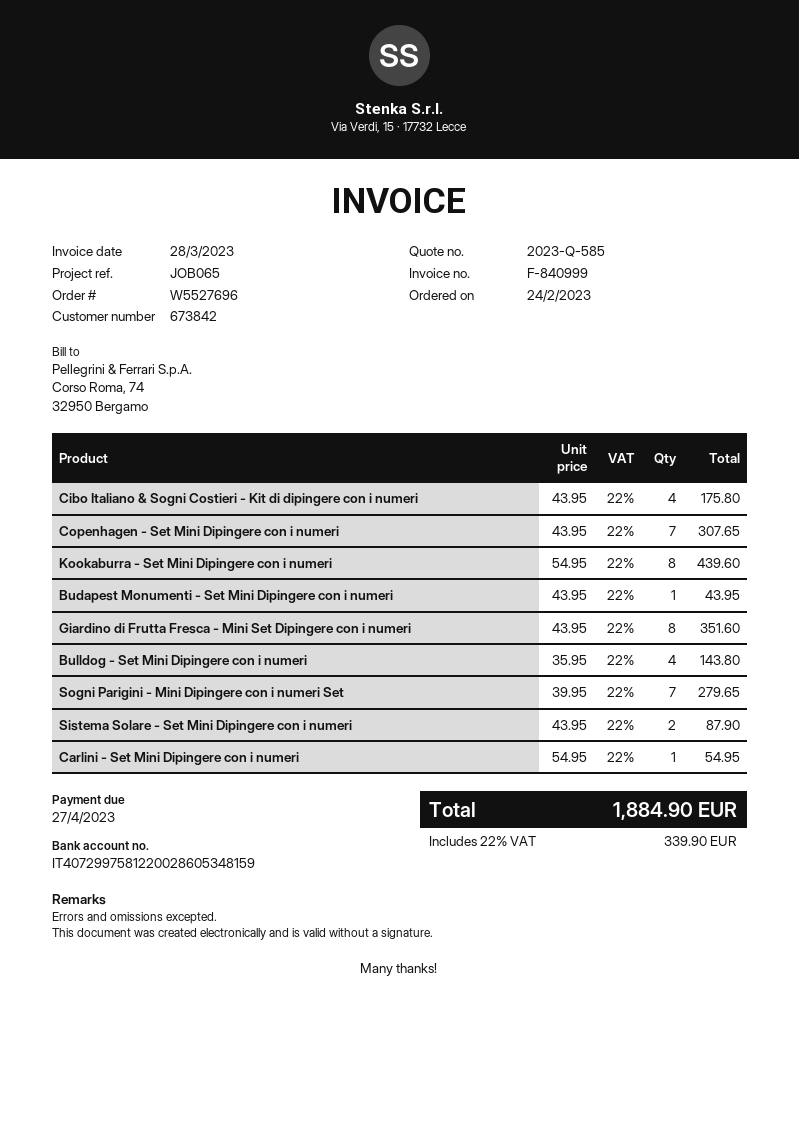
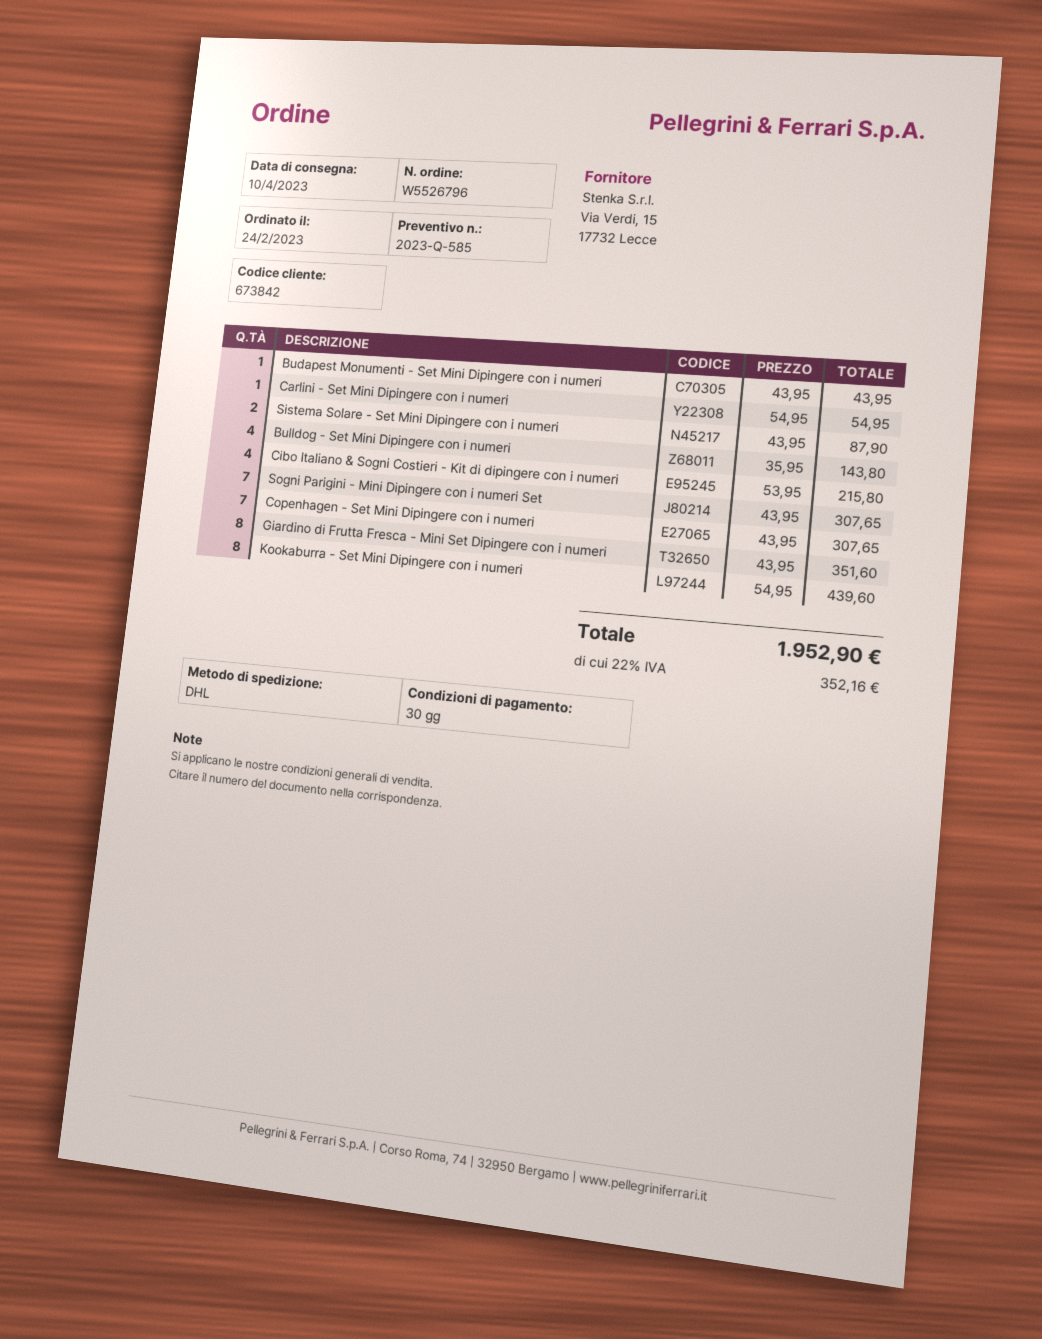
order number: W5527696 -> W5526796
Cibo Italiano & Sogni Costieri - Kit di dipingere con i numeri: 4 x 43.95 = 175.80 -> 4 x 53.95 = 215.80
Sogni Parigini - Mini Dipingere con i numeri Set: 7 x 39.95 = 279.65 -> 7 x 43.95 = 307.65
tax: 22% = 339.90 -> 22% = 352.16
total: 1884.90 -> 1952.90

